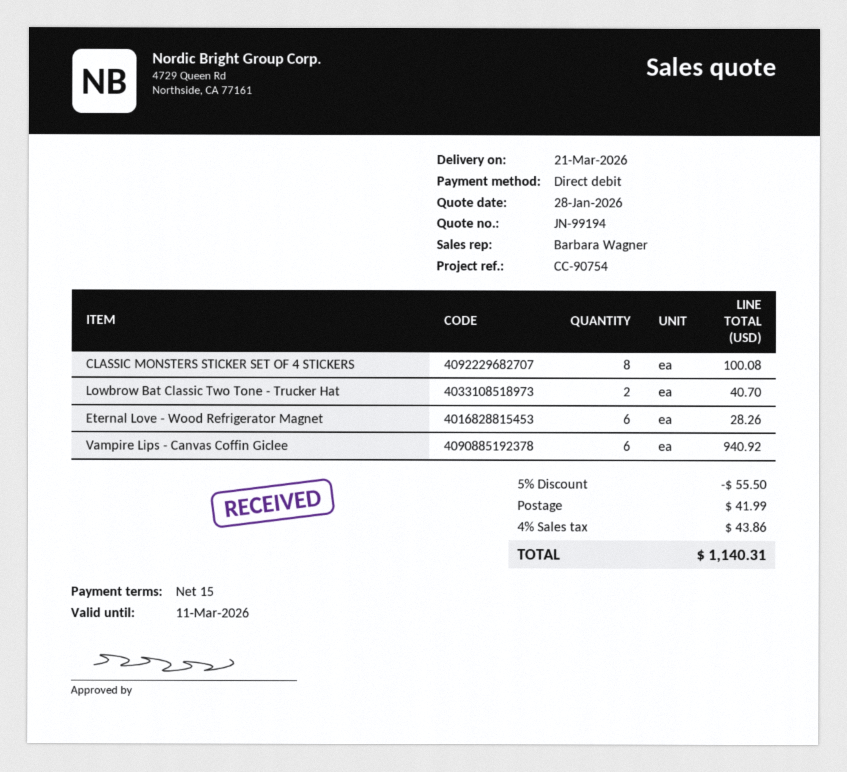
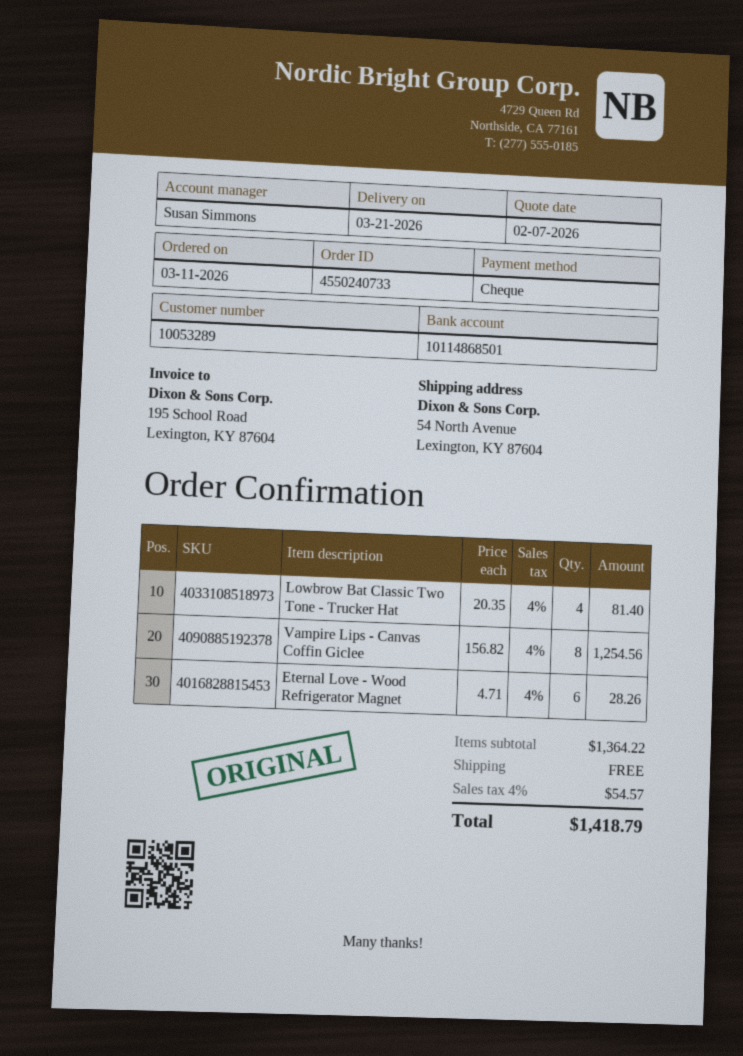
quote date: 2026-01-28 -> 2026-02-07
sales rep: Barbara Wagner -> Susan Simmons
payment method: direct debit -> cheque
CLASSIC MONSTERS STICKER SET OF 4 STICKERS: 8 for 100.08 -> none
Lowbrow Bat Classic Two Tone - Trucker Hat: 2 for 40.70 -> 4 for 81.40
Vampire Lips - Canvas Coffin Giclee: 6 for 940.92 -> 8 for 1254.56
discount: 5% = 55.50 -> none
shipping: 41.99 -> 0.00
tax: 4% = 43.86 -> 4% = 54.57
total: 1140.31 -> 1418.79

